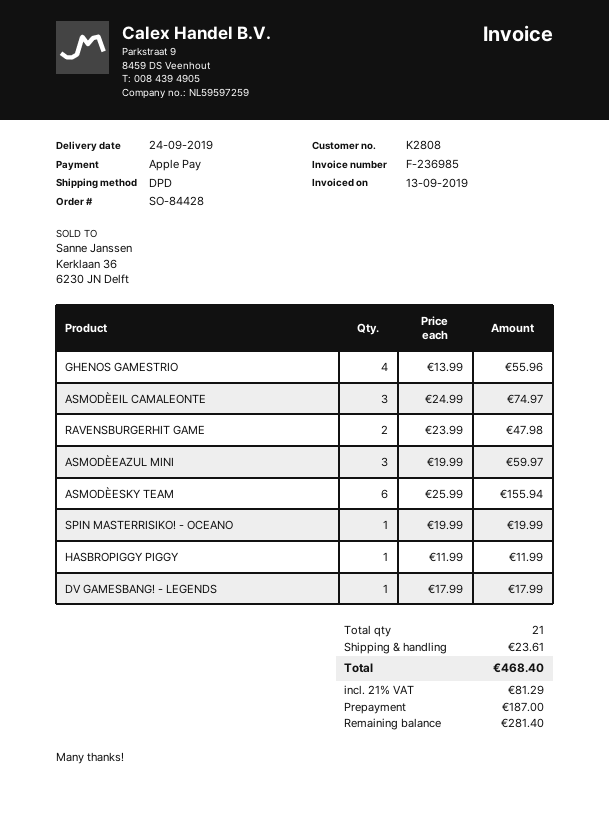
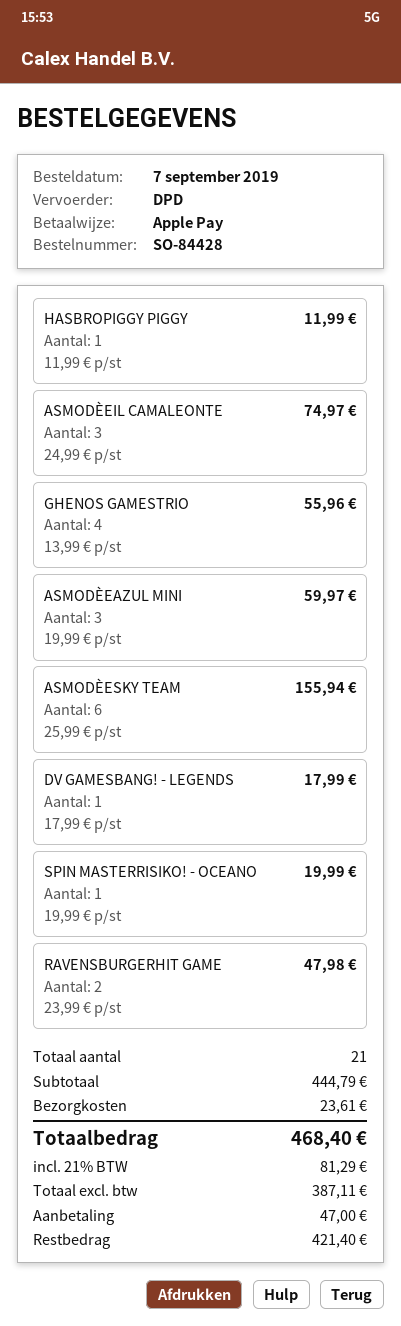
deposit: 187.00 -> 47.00
balance: 281.40 -> 421.40

